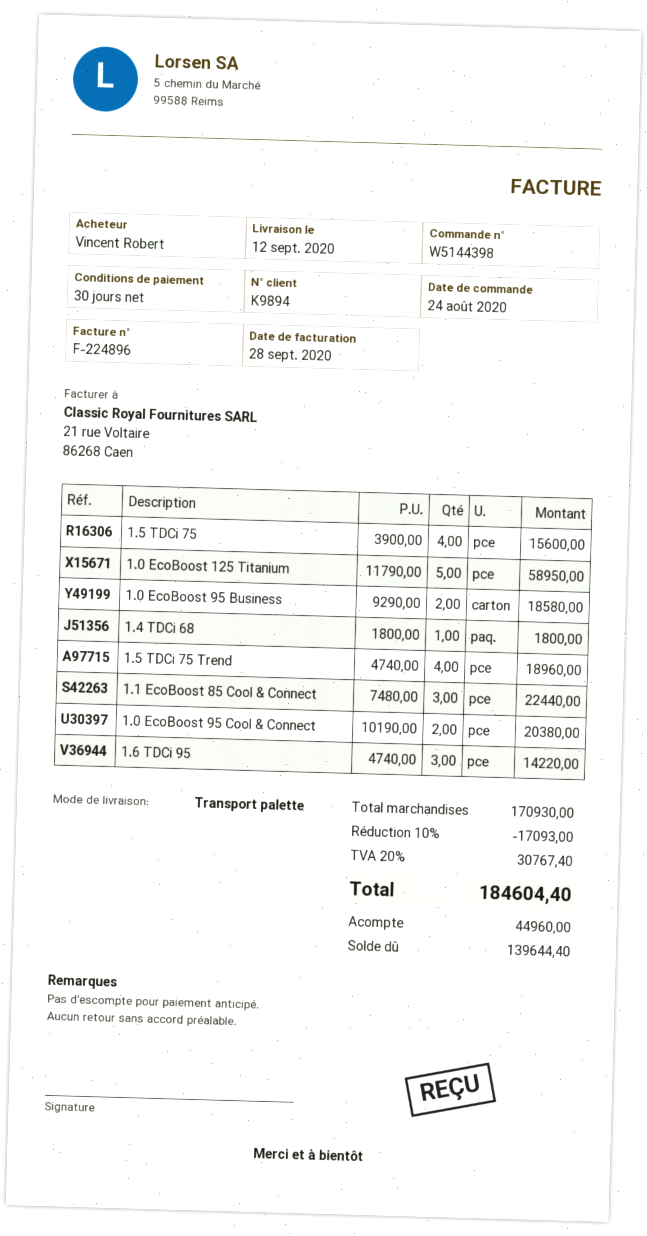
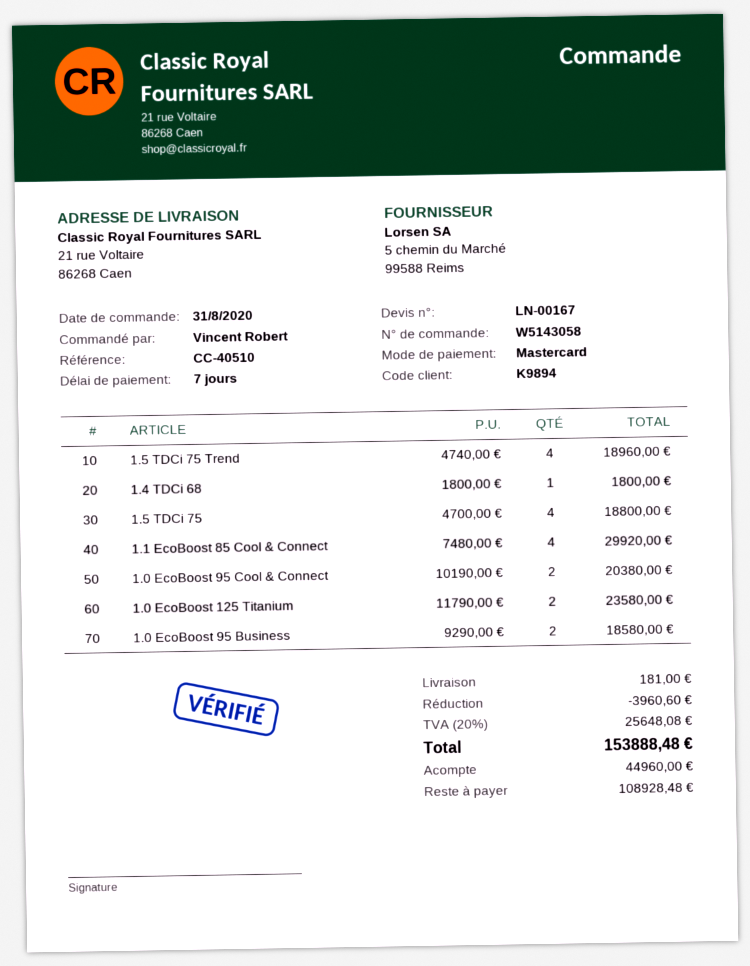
order number: W5144398 -> W5143058
order date: 2020-08-24 -> 2020-08-31
payment terms: 30 days -> 7 days
1.5 TDCi 75: 4 x 3900.00 = 15600.00 -> 4 x 4700.00 = 18800.00
1.0 EcoBoost 125 Titanium: 5 x 11790.00 = 58950.00 -> 2 x 11790.00 = 23580.00
1.1 EcoBoost 85 Cool & Connect: 3 x 7480.00 = 22440.00 -> 4 x 7480.00 = 29920.00
1.6 TDCi 95: 3 x 4740.00 = 14220.00 -> none
discount: 17093.00 -> 3960.60
shipping: none -> 181.00
tax: 20% = 30767.40 -> 20% = 25648.08
total: 184604.40 -> 153888.48
balance: 139644.40 -> 108928.48

